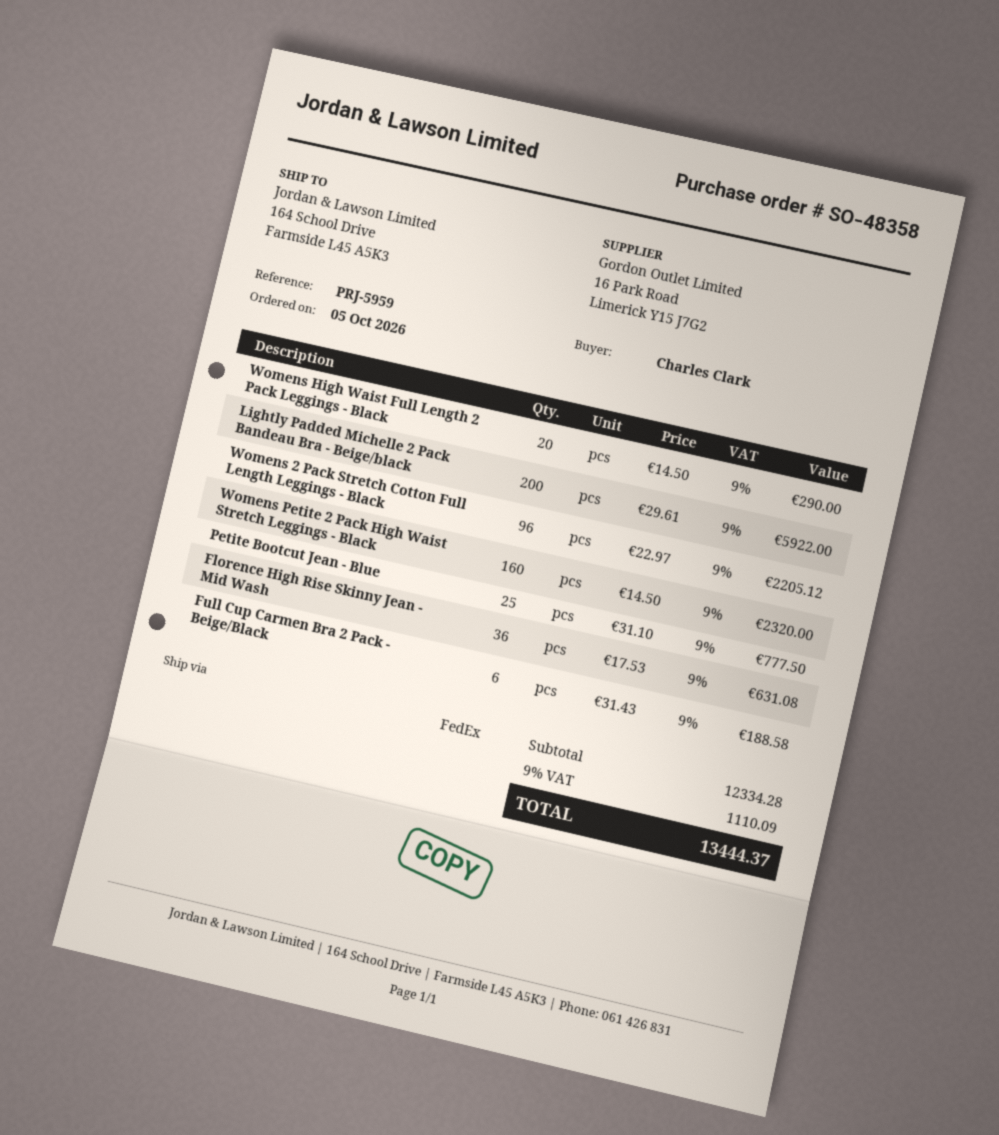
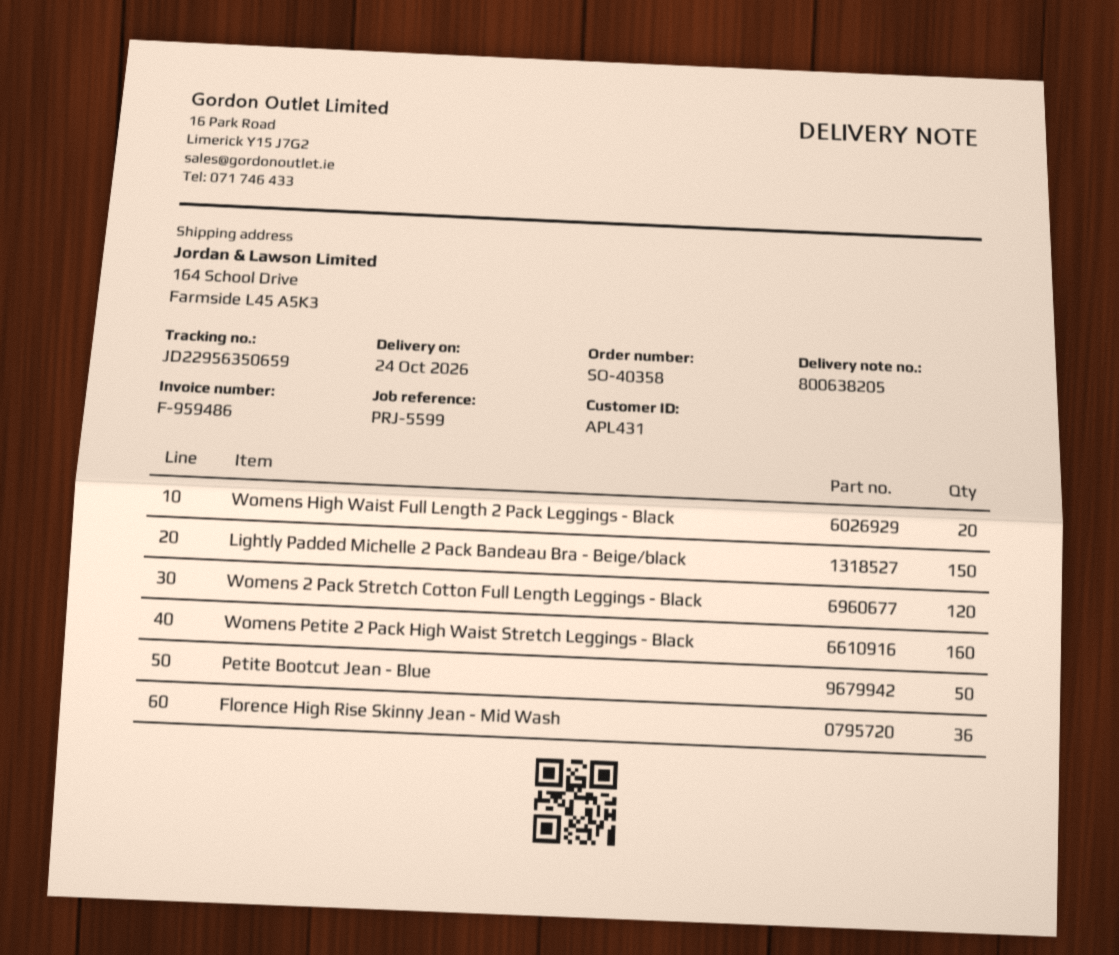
order number: SO-48358 -> SO-40358
reference: PRJ-5959 -> PRJ-5599
Lightly Padded Michelle 2 Pack Bandeau Bra - Beige/black: 200 -> 150
Womens 2 Pack Stretch Cotton Full Length Leggings - Black: 96 -> 120
Petite Bootcut Jean - Blue: 25 -> 50
Full Cup Carmen Bra 2 Pack - Beige/Black: 6 -> none

